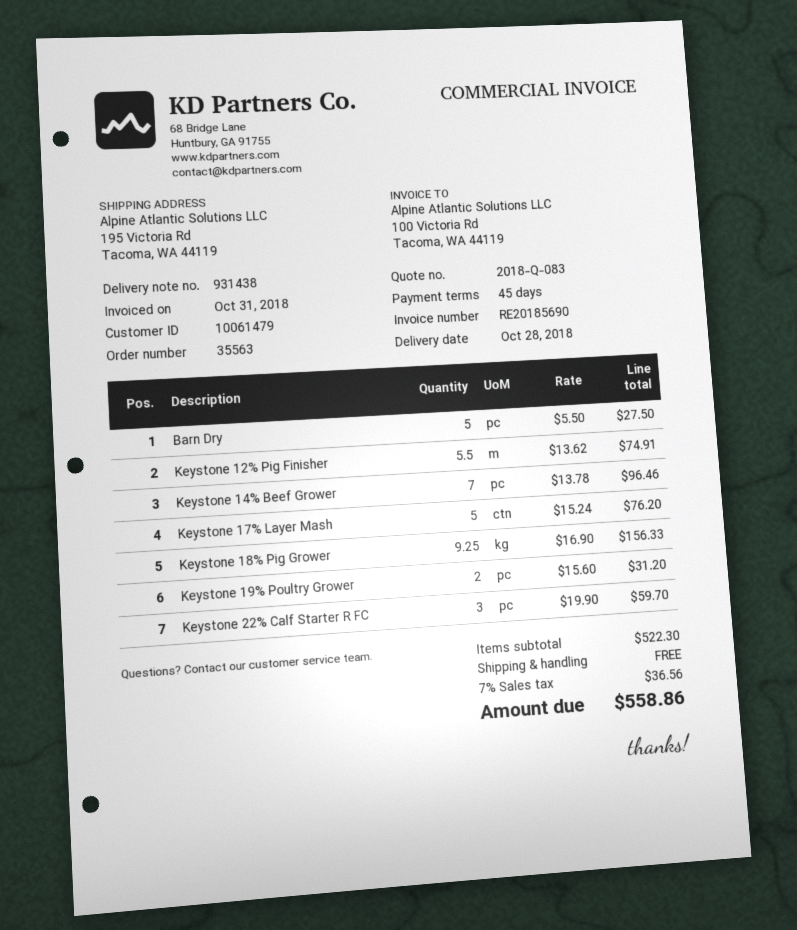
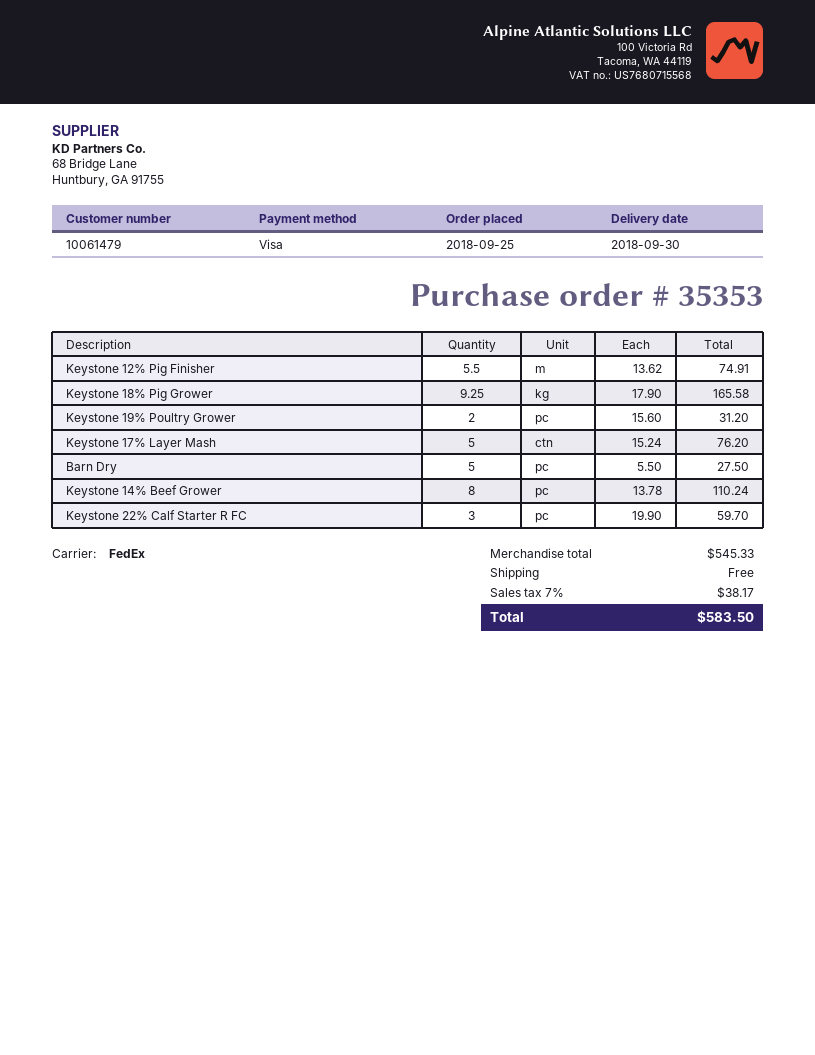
order number: 35563 -> 35353
delivery date: 2018-10-28 -> 2018-09-30
Keystone 14% Beef Grower: 7 x 13.78 = 96.46 -> 8 x 13.78 = 110.24
Keystone 18% Pig Grower: 9.25 x 16.90 = 156.33 -> 9.25 x 17.90 = 165.58
subtotal: 522.30 -> 545.33
tax: 7% = 36.56 -> 7% = 38.17
total: 558.86 -> 583.50

